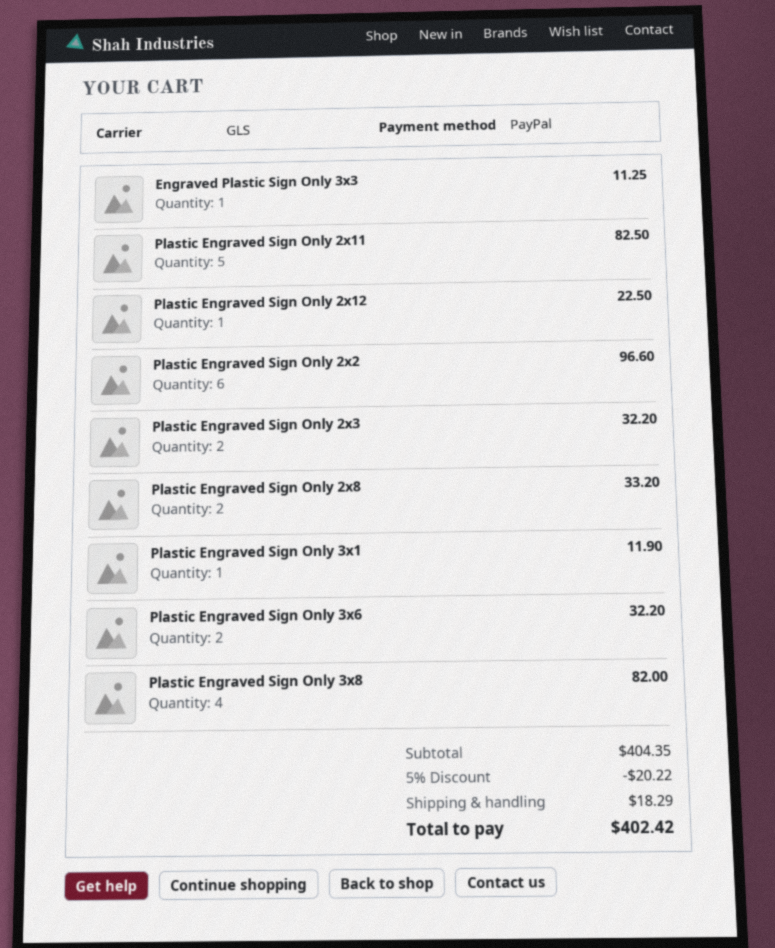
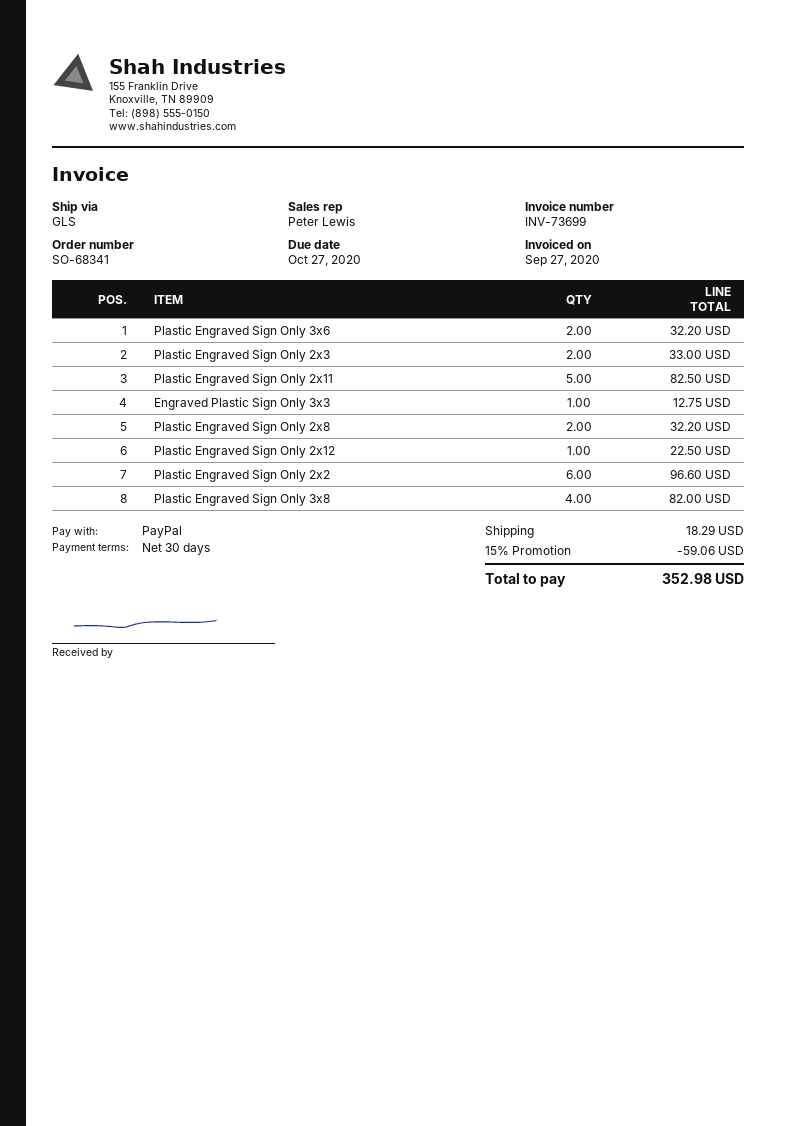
Engraved Plastic Sign Only 3x3: 1 for 11.25 -> 1 for 12.75
Plastic Engraved Sign Only 2x3: 2 for 32.20 -> 2 for 33.00
Plastic Engraved Sign Only 2x8: 2 for 33.20 -> 2 for 32.20
Plastic Engraved Sign Only 3x1: 1 for 11.90 -> none
discount: 5% = 20.22 -> 15% = 59.06
total: 402.42 -> 352.98

